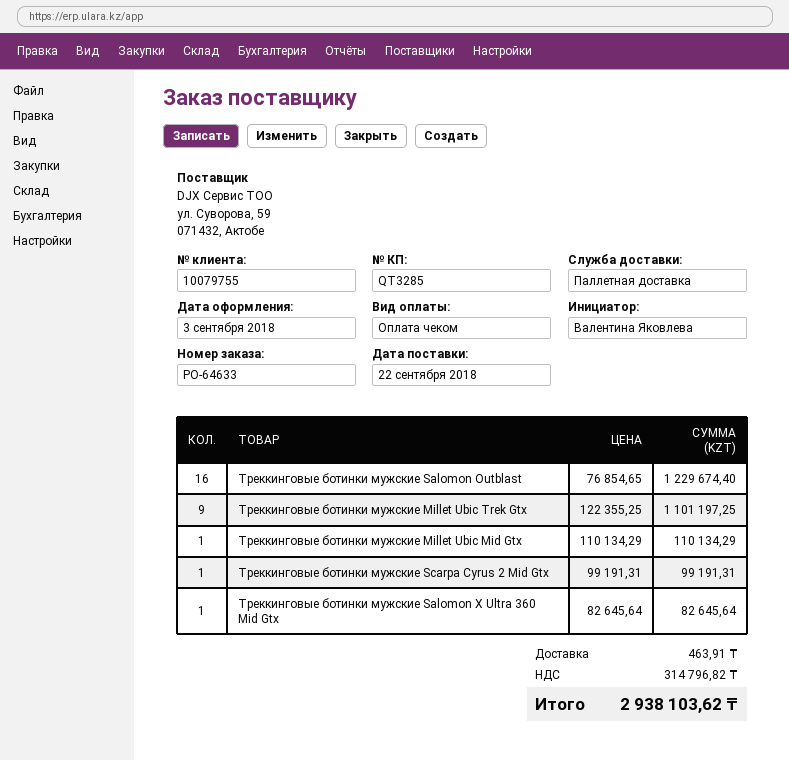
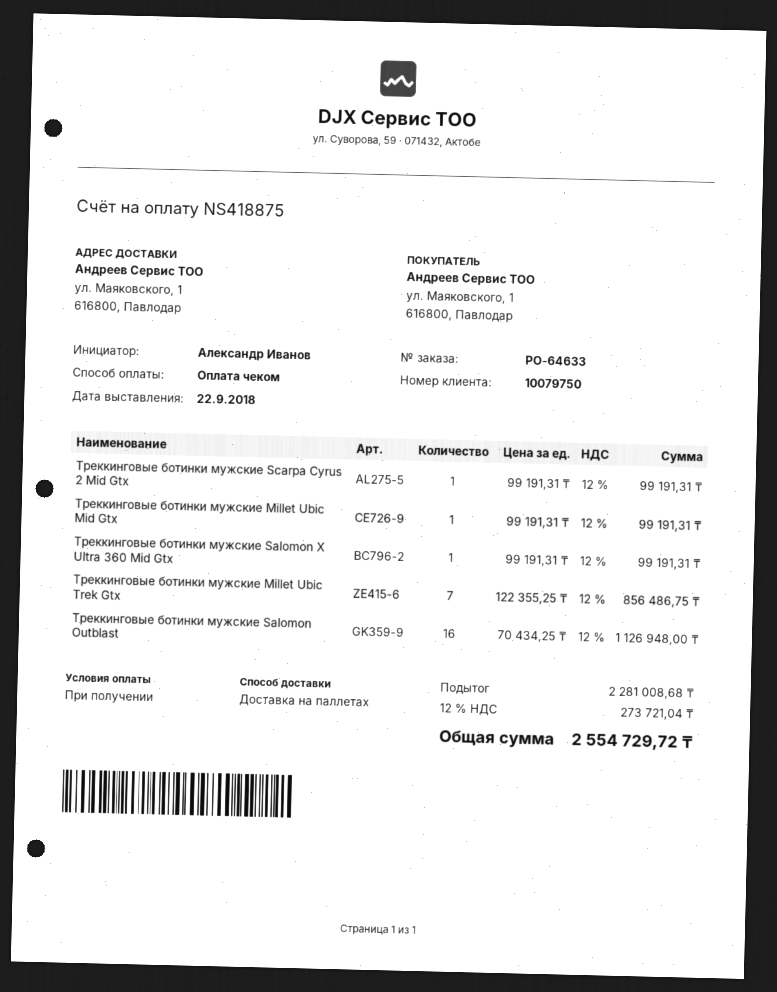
customer number: 10079755 -> 10079750
ordered by: Валентина Яковлева -> Александр Иванов
Треккинговые ботинки мужские Salomon Outblast: 16 x 76854.65 = 1229674.40 -> 16 x 70434.25 = 1126948.00
Треккинговые ботинки мужские Millet Ubic Trek Gtx: 9 x 122355.25 = 1101197.25 -> 7 x 122355.25 = 856486.75
Треккинговые ботинки мужские Millet Ubic Mid Gtx: 1 x 110134.29 = 110134.29 -> 1 x 99191.31 = 99191.31
Треккинговые ботинки мужские Salomon X Ultra 360 Mid Gtx: 1 x 82645.64 = 82645.64 -> 1 x 99191.31 = 99191.31
shipping: 463.91 -> none
tax: 314796.82 -> 273721.04
total: 2938103.62 -> 2554729.72

